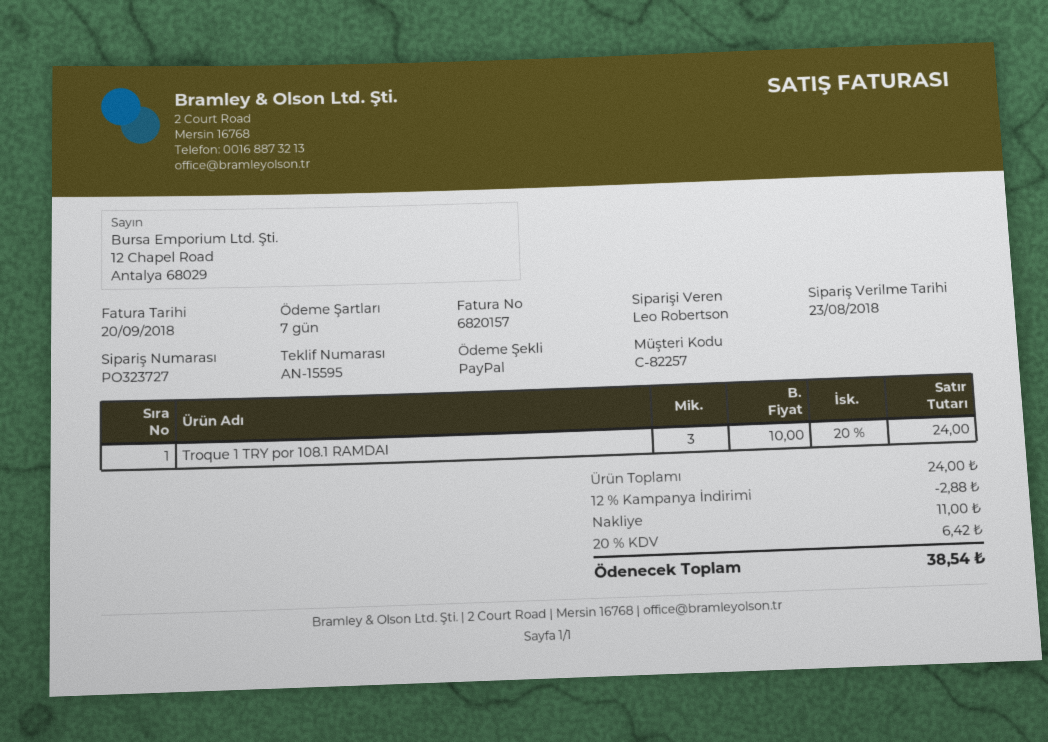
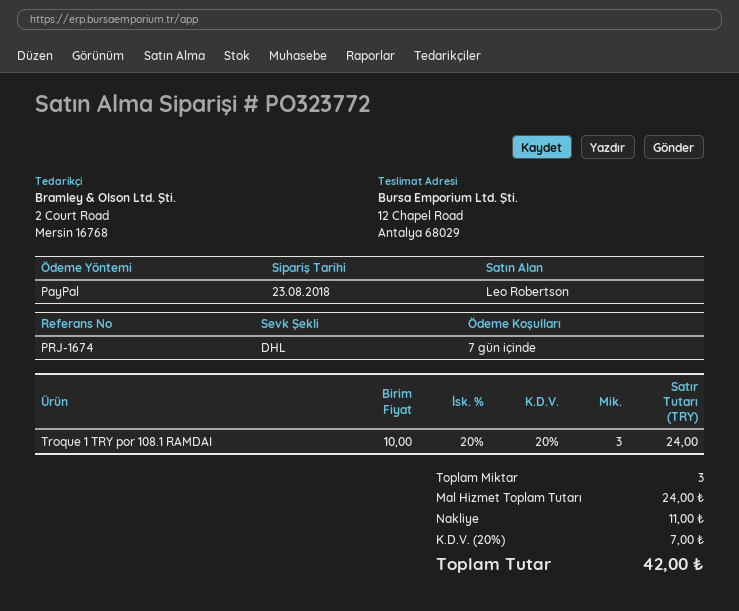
order number: PO323727 -> PO323772
discount: 12% = 2.88 -> none
tax: 20% = 6.42 -> 20% = 7.00
total: 38.54 -> 42.00

